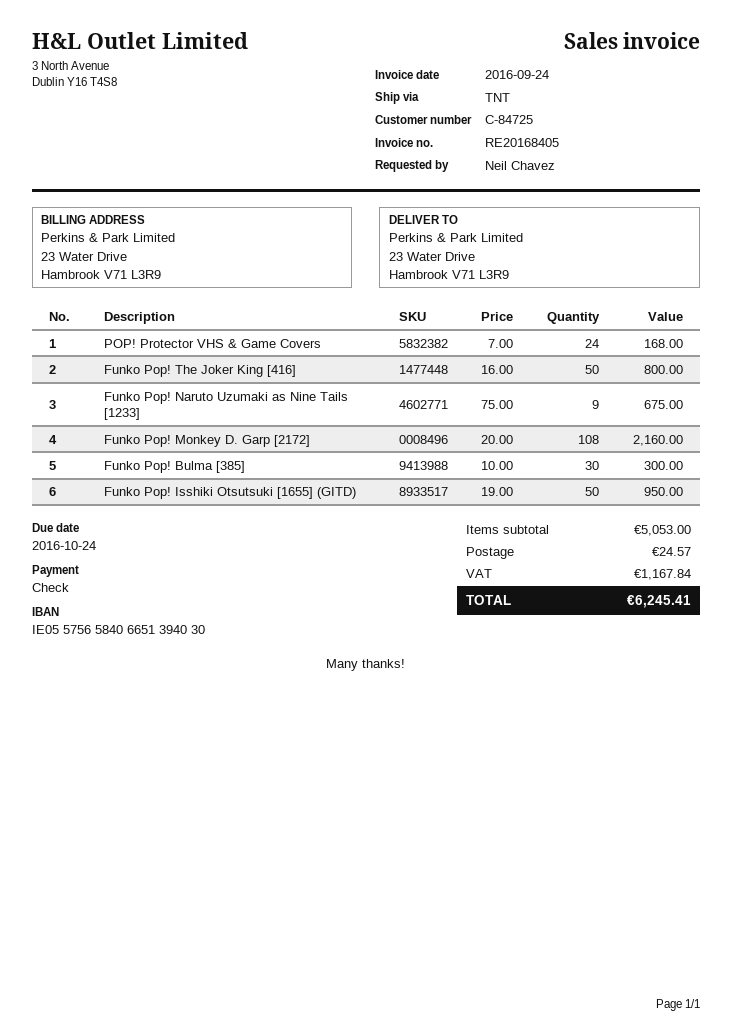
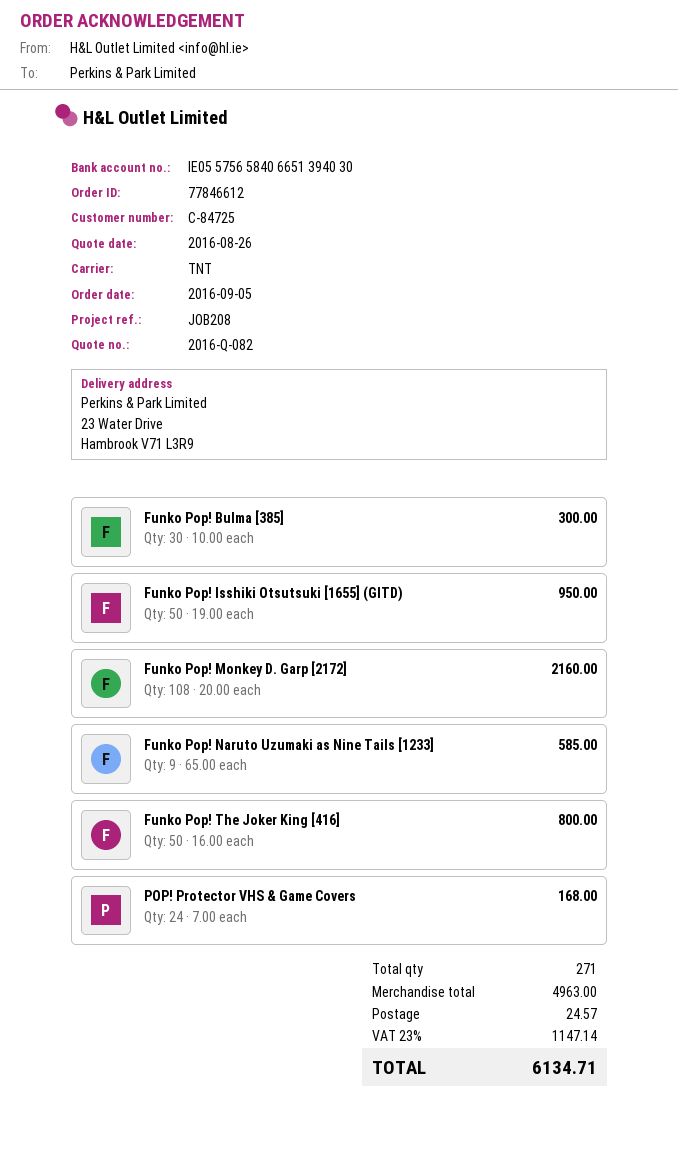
Funko Pop! Naruto Uzumaki as Nine Tails [1233]: 9 x 75.00 = 675.00 -> 9 x 65.00 = 585.00
subtotal: 5053.00 -> 4963.00
tax: 1167.84 -> 1147.14
total: 6245.41 -> 6134.71

